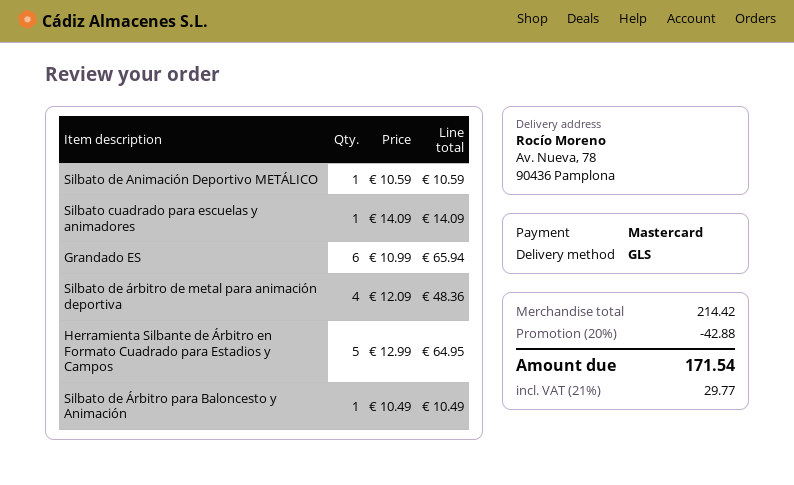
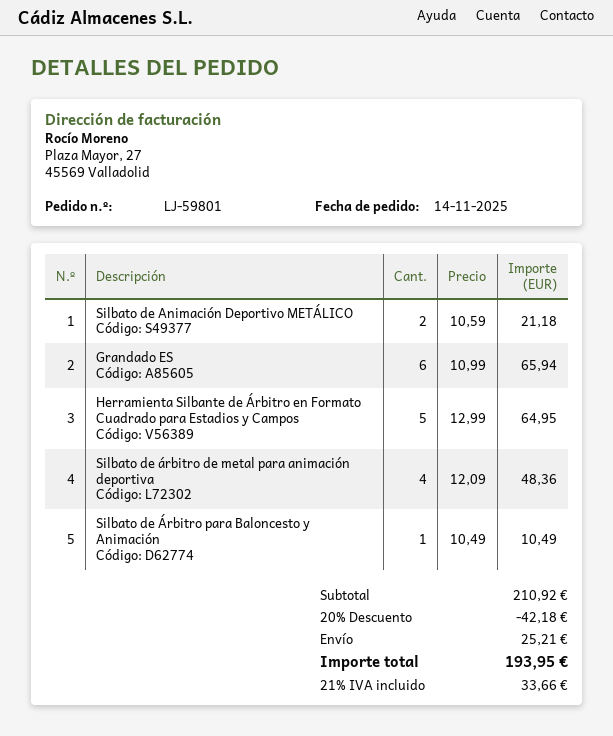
Silbato de Animación Deportivo METÁLICO: 1 x 10.59 = 10.59 -> 2 x 10.59 = 21.18
Silbato cuadrado para escuelas y animadores: 1 x 14.09 = 14.09 -> none
subtotal: 214.42 -> 210.92
discount: 20% = 42.88 -> 20% = 42.18
shipping: none -> 25.21
tax: 21% = 29.77 -> 21% = 33.66
total: 171.54 -> 193.95

